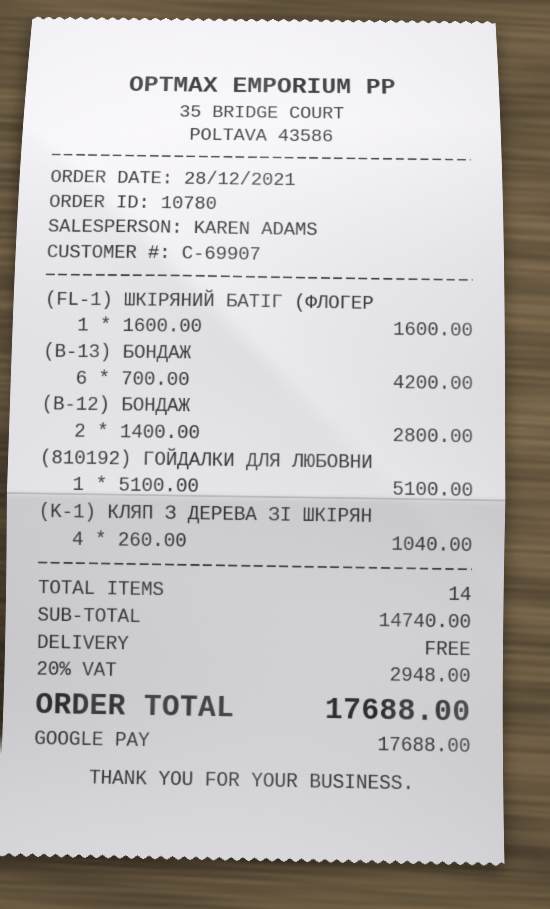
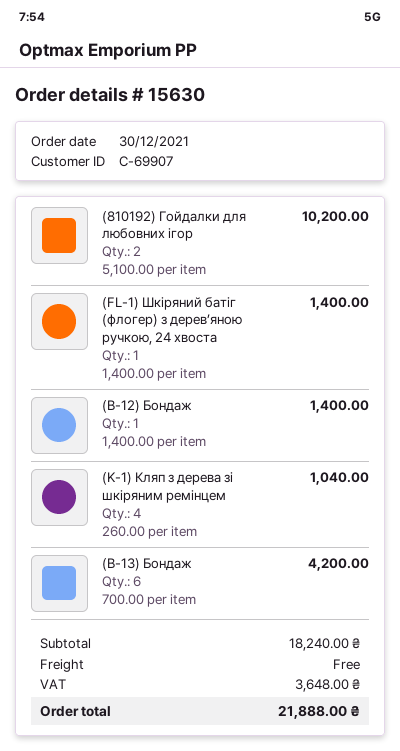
order number: 10780 -> 15630
order date: 2021-12-28 -> 2021-12-30
(FL-1) ШКІРЯНИЙ БАТІГ (ФЛОГЕР: 1 x 1600.00 = 1600.00 -> 1 x 1400.00 = 1400.00
(B-12) БОНДАЖ: 2 x 1400.00 = 2800.00 -> 1 x 1400.00 = 1400.00
(810192) ГОЙДАЛКИ ДЛЯ ЛЮБОВНИ: 1 x 5100.00 = 5100.00 -> 2 x 5100.00 = 10200.00
subtotal: 14740.00 -> 18240.00
tax: 2948.00 -> 3648.00
total: 17688.00 -> 21888.00

